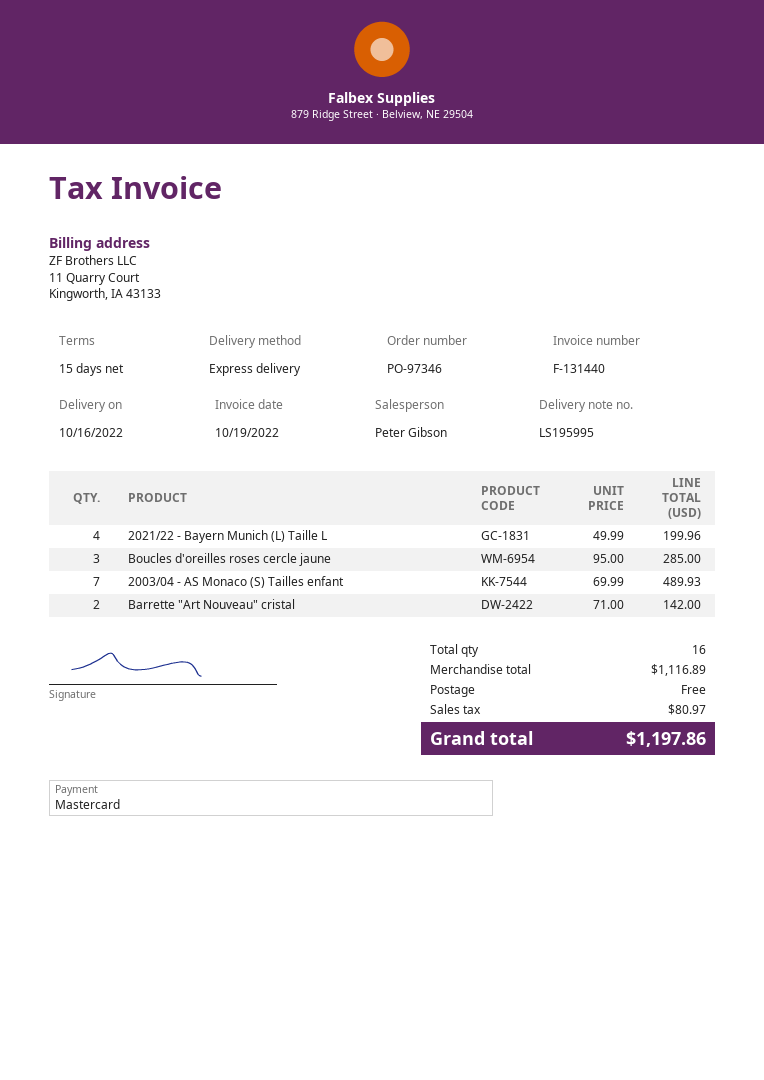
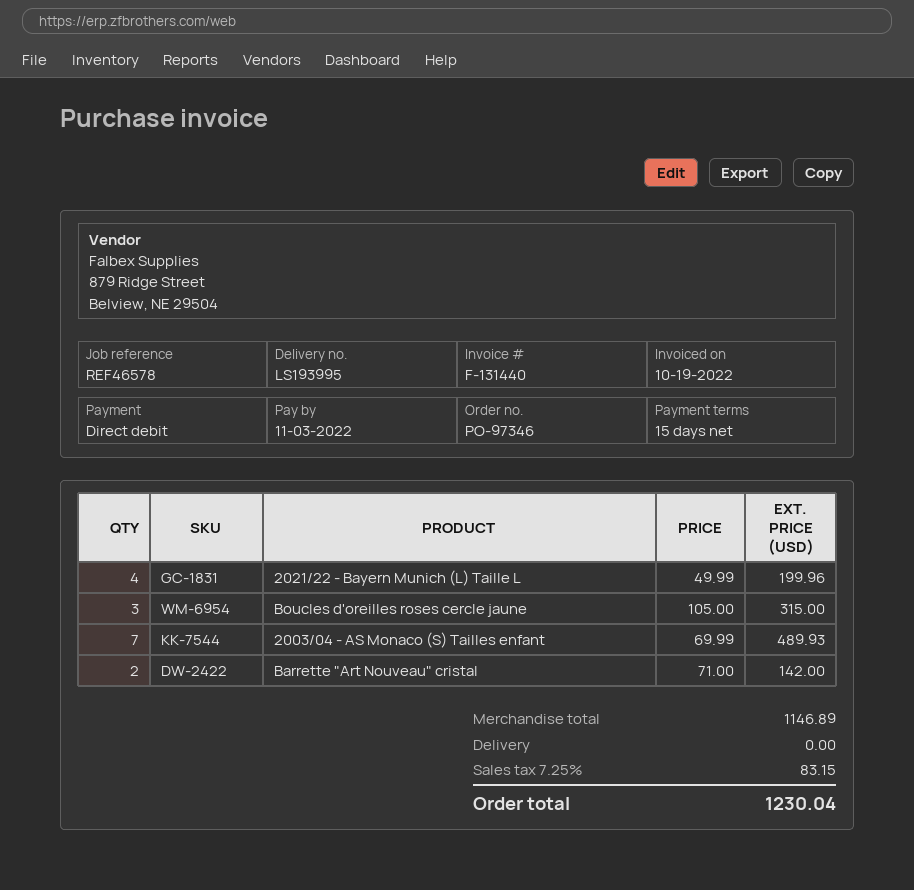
delivery note number: LS195995 -> LS193995
payment method: Mastercard -> direct debit
Boucles d'oreilles roses cercle jaune: 3 x 95.00 = 285.00 -> 3 x 105.00 = 315.00
subtotal: 1116.89 -> 1146.89
tax: 80.97 -> 83.15
total: 1197.86 -> 1230.04

